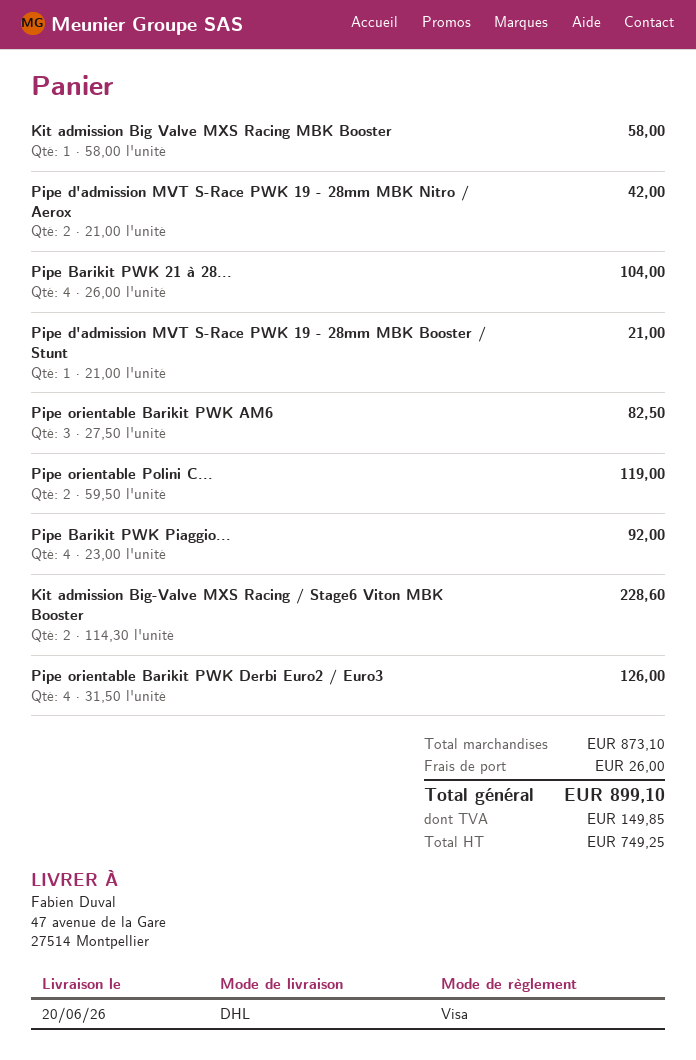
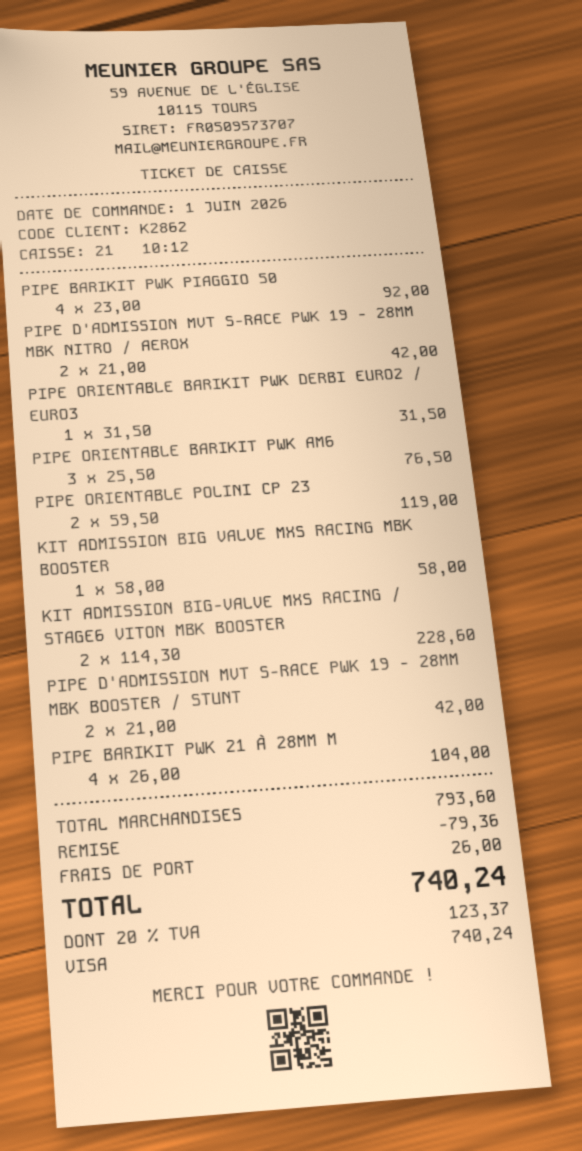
Pipe d'admission MVT S-Race PWK 19 - 28mm MBK Booster / Stunt: 1 x 21.00 = 21.00 -> 2 x 21.00 = 42.00
Pipe orientable Barikit PWK AM6: 3 x 27.50 = 82.50 -> 3 x 25.50 = 76.50
Pipe orientable Barikit PWK Derbi Euro2 / Euro3: 4 x 31.50 = 126.00 -> 1 x 31.50 = 31.50
subtotal: 873.10 -> 793.60
discount: none -> 79.36
tax: 149.85 -> 123.37
total: 899.10 -> 740.24

